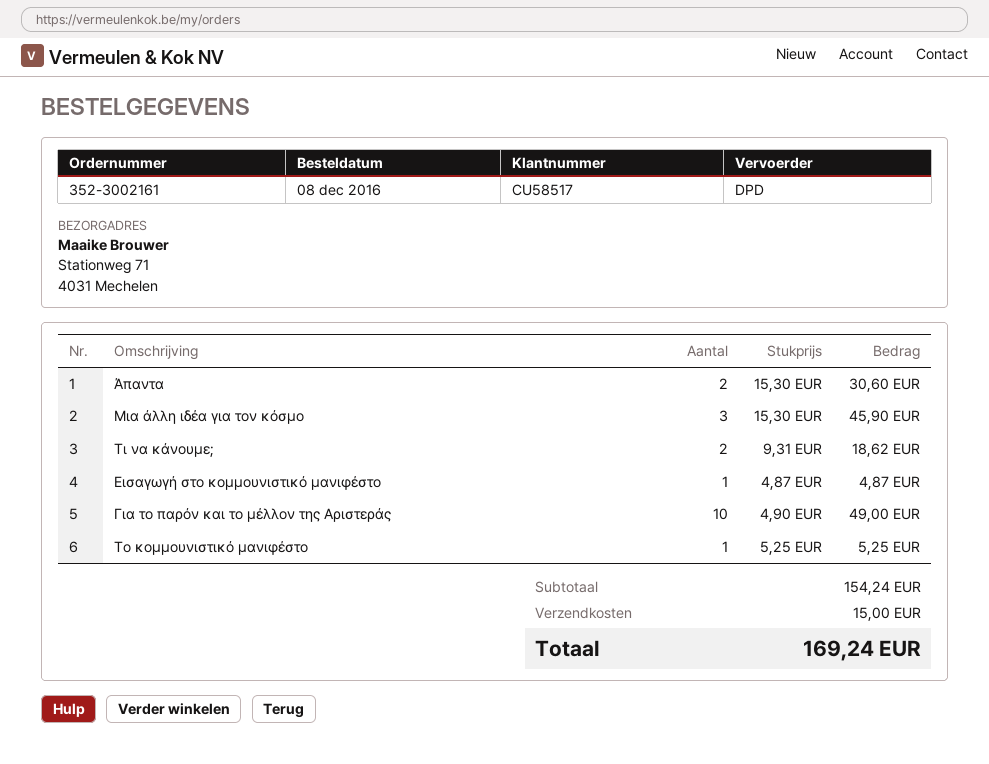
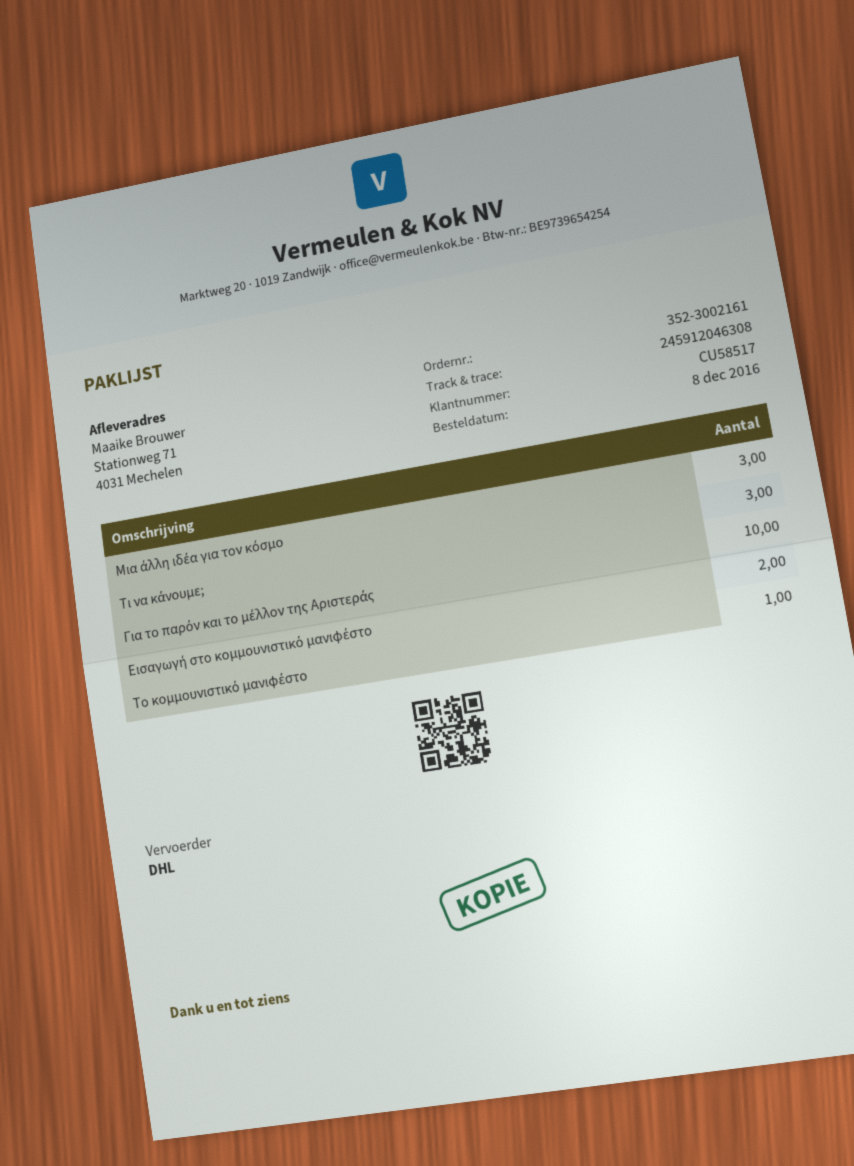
shipping method: DPD -> DHL
Άπαντα: 2 -> none
Τι να κάνουμε;: 2 -> 3
Εισαγωγή στο κομμουνιστικό μανιφέστο: 1 -> 2

